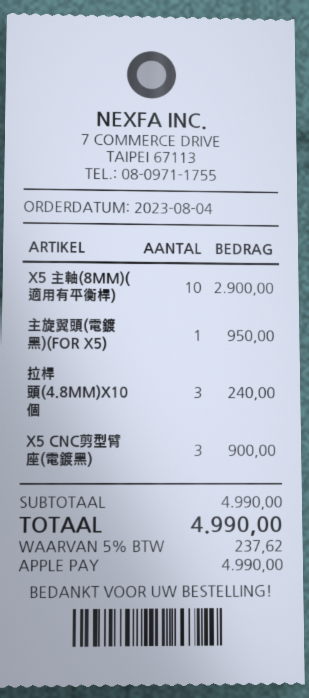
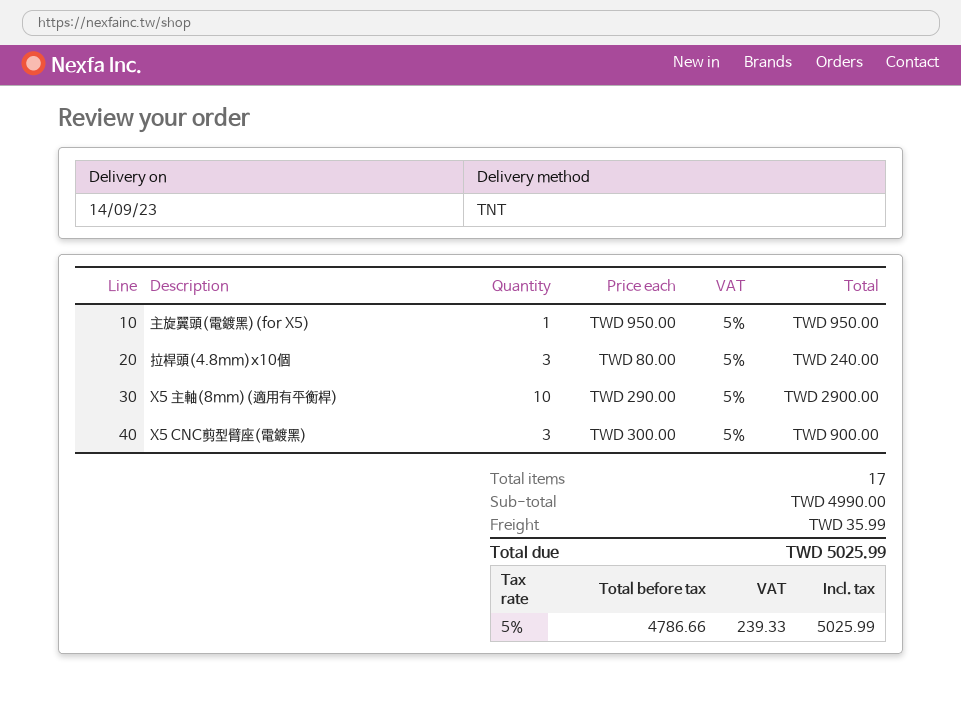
shipping: none -> 35.99
tax: 5% = 237.62 -> 5% = 239.33
total: 4990.00 -> 5025.99

